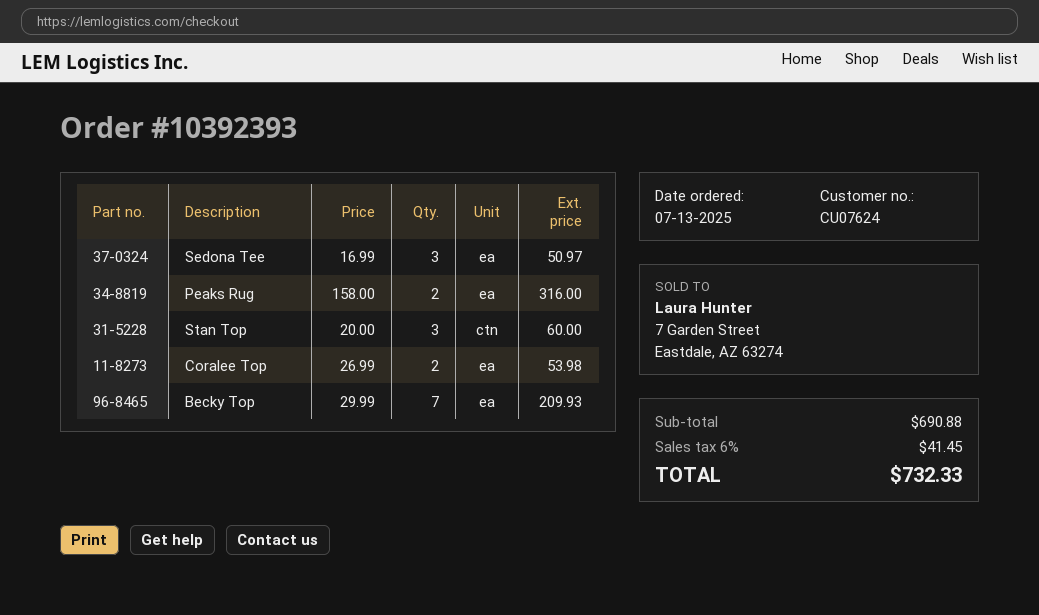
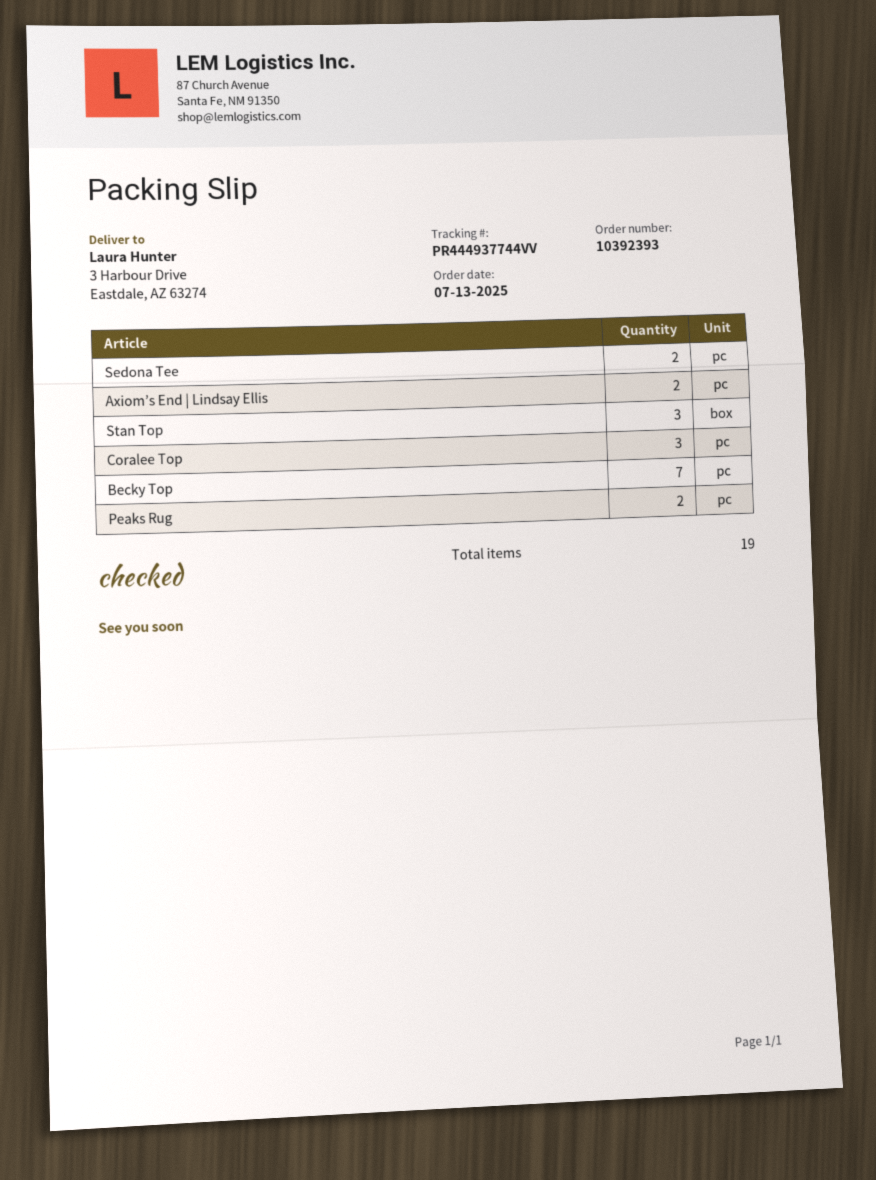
Sedona Tee: 3 -> 2
Coralee Top: 2 -> 3
Axiom’s End | Lindsay Ellis: none -> 2

